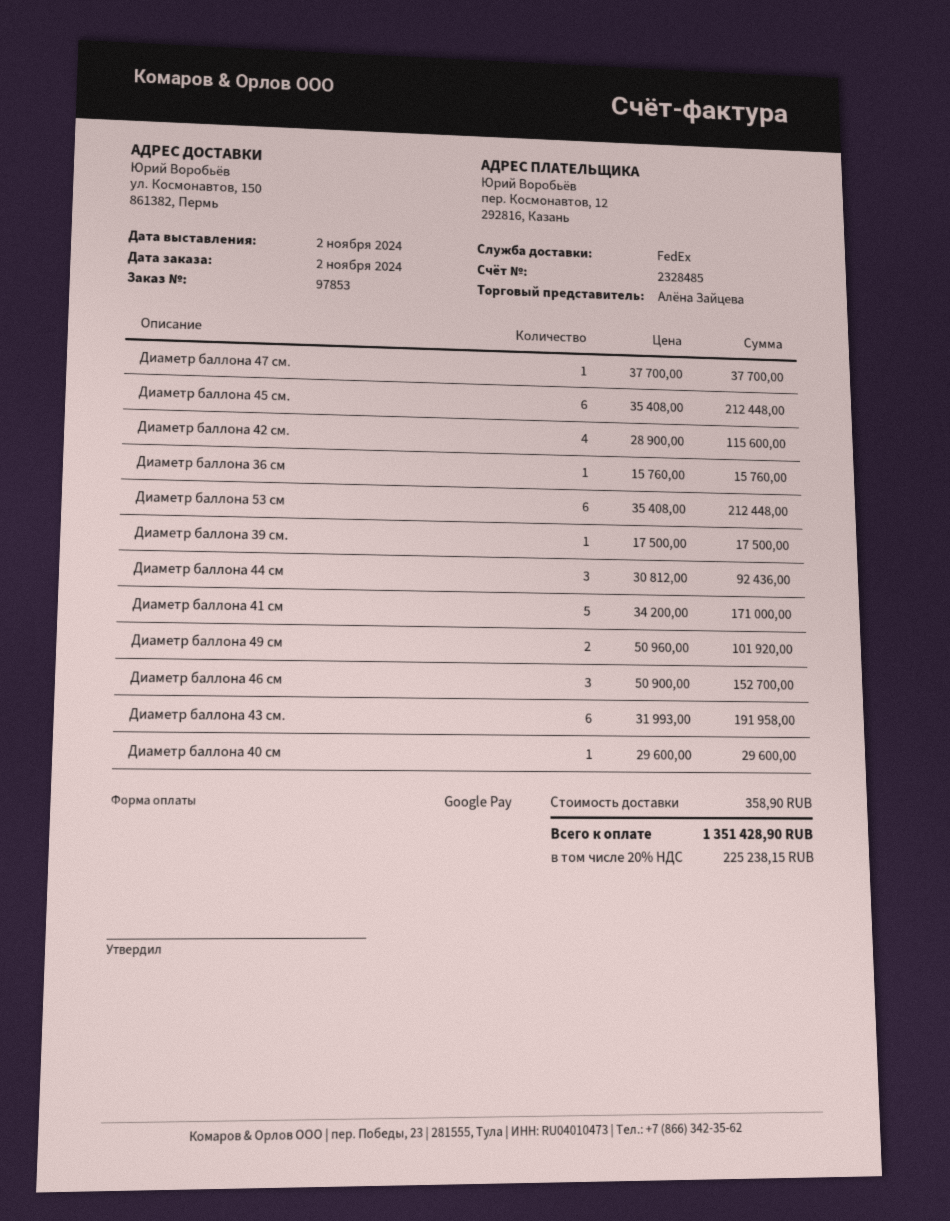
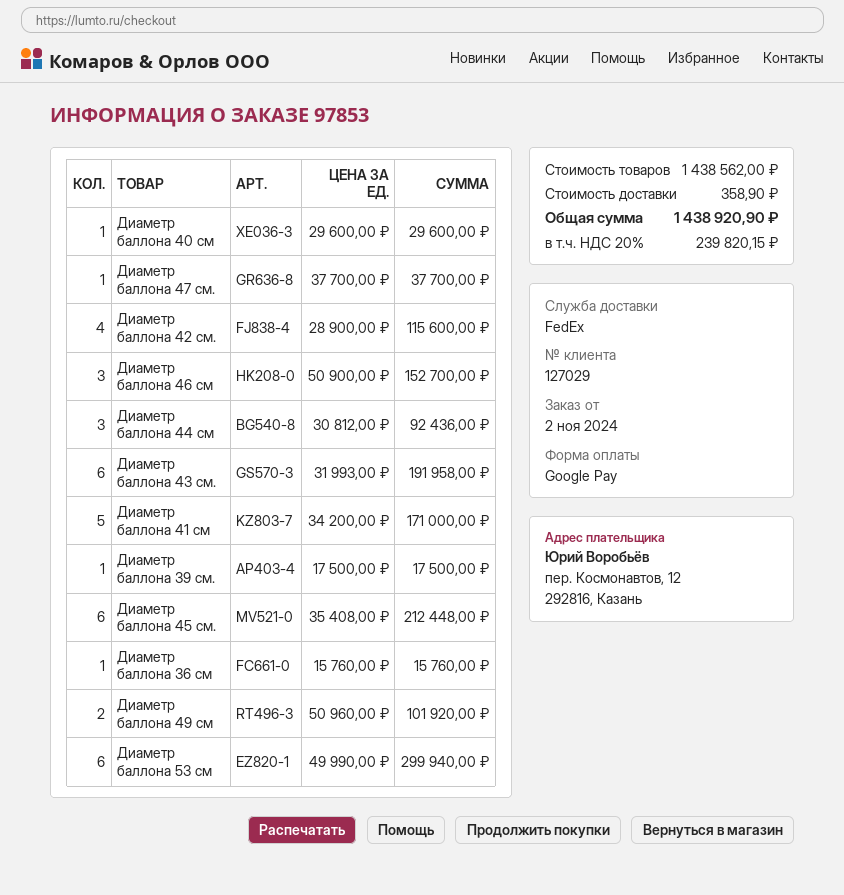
Диаметр баллона 53 см: 6 x 35408.00 = 212448.00 -> 6 x 49990.00 = 299940.00
tax: 20% = 225238.15 -> 20% = 239820.15
total: 1351428.90 -> 1438920.90

